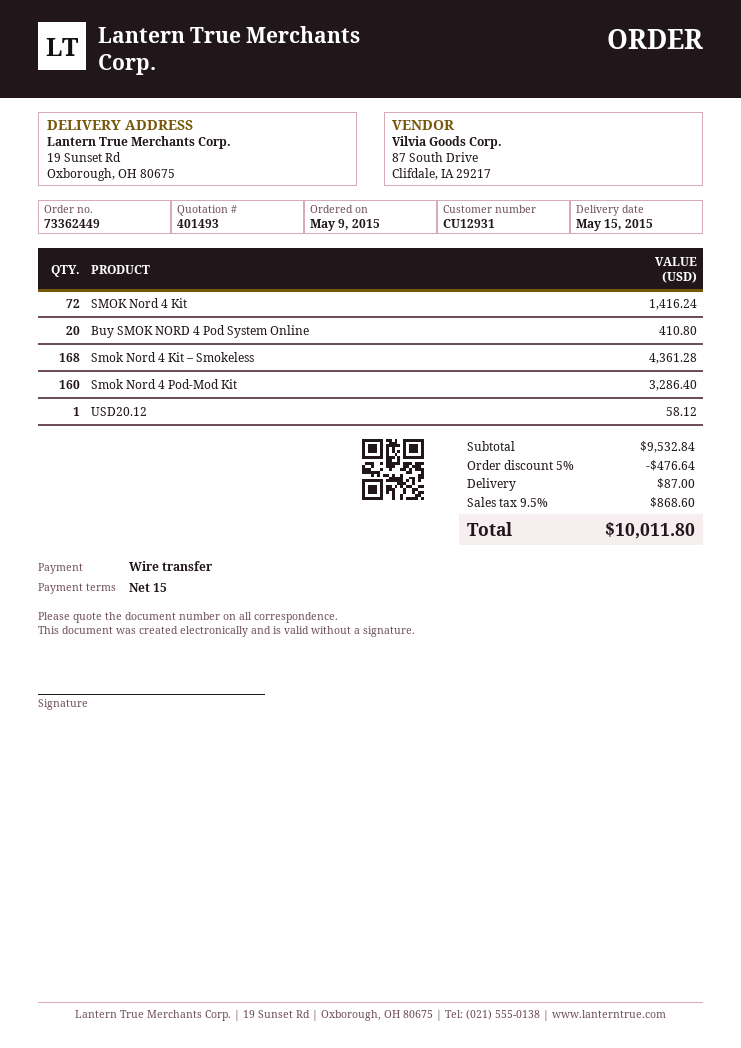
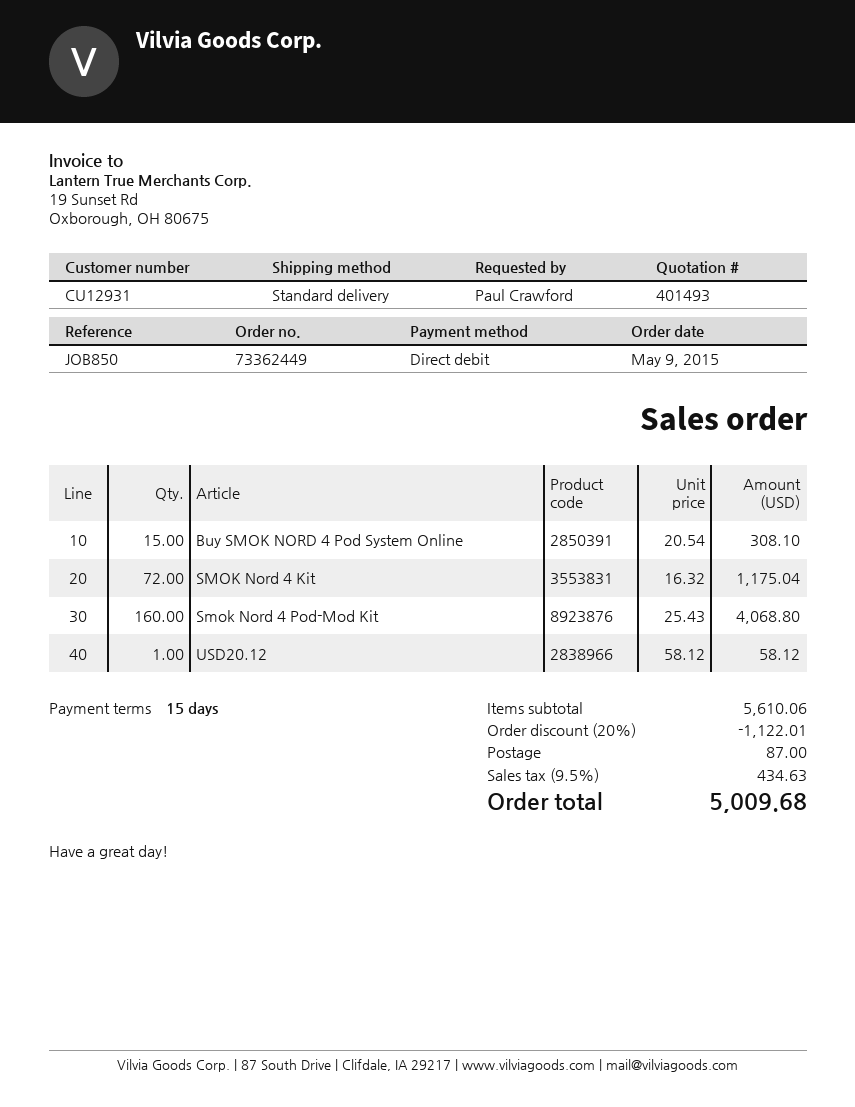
payment method: bank transfer -> direct debit
SMOK Nord 4 Kit: 72 for 1416.24 -> 72 for 1175.04
Buy SMOK NORD 4 Pod System Online: 20 for 410.80 -> 15 for 308.10
Smok Nord 4 Kit – Smokeless: 168 for 4361.28 -> none
Smok Nord 4 Pod-Mod Kit: 160 for 3286.40 -> 160 for 4068.80
subtotal: 9532.84 -> 5610.06
discount: 5% = 476.64 -> 20% = 1122.01
tax: 9.5% = 868.60 -> 9.5% = 434.63
total: 10011.80 -> 5009.68

